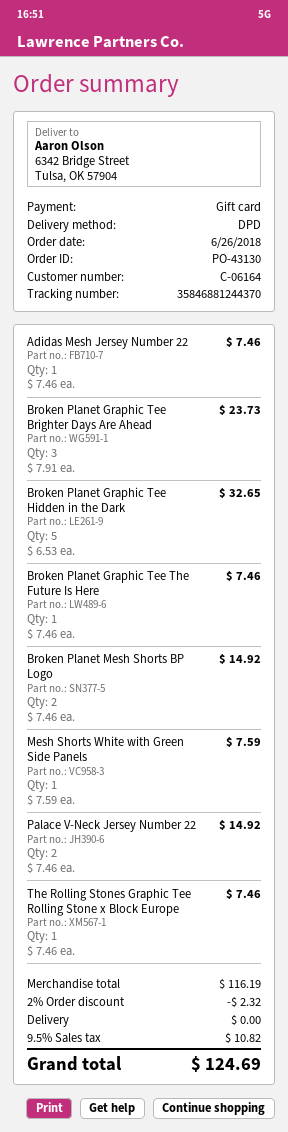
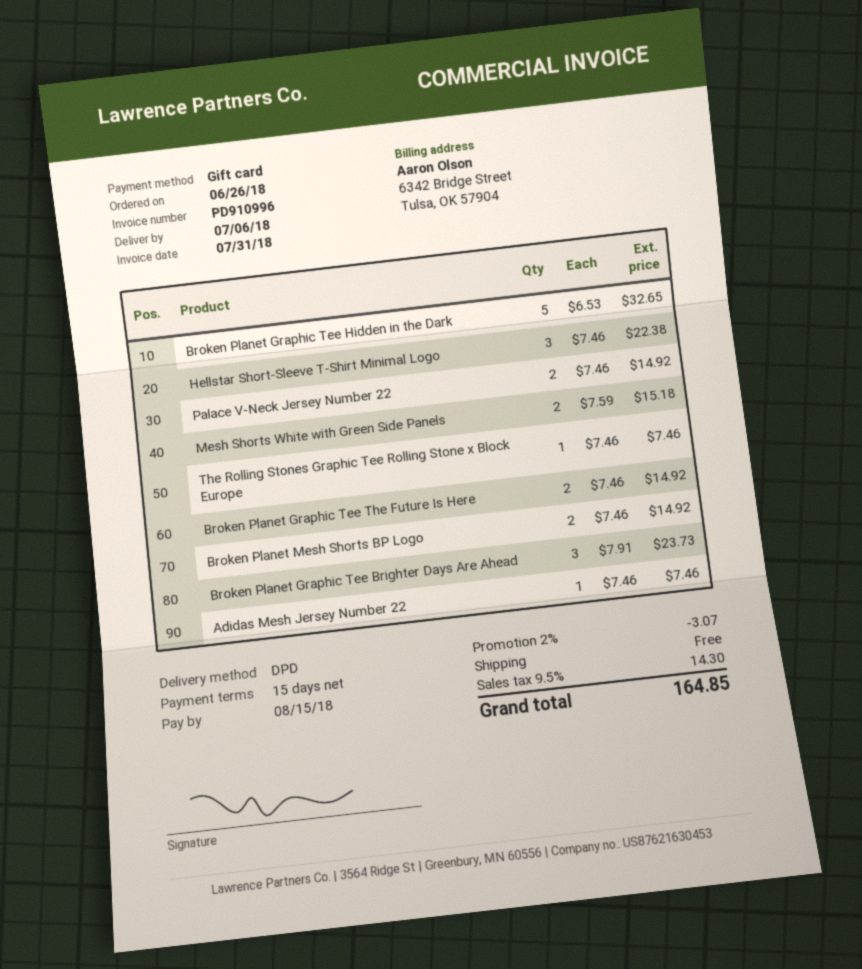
Broken Planet Graphic Tee The Future Is Here: 1 x 7.46 = 7.46 -> 2 x 7.46 = 14.92
Mesh Shorts White with Green Side Panels: 1 x 7.59 = 7.59 -> 2 x 7.59 = 15.18
Hellstar Short-Sleeve T-Shirt Minimal Logo: none -> 3 x 7.46 = 22.38
discount: 2% = 2.32 -> 2% = 3.07
tax: 9.5% = 10.82 -> 9.5% = 14.30
total: 124.69 -> 164.85

